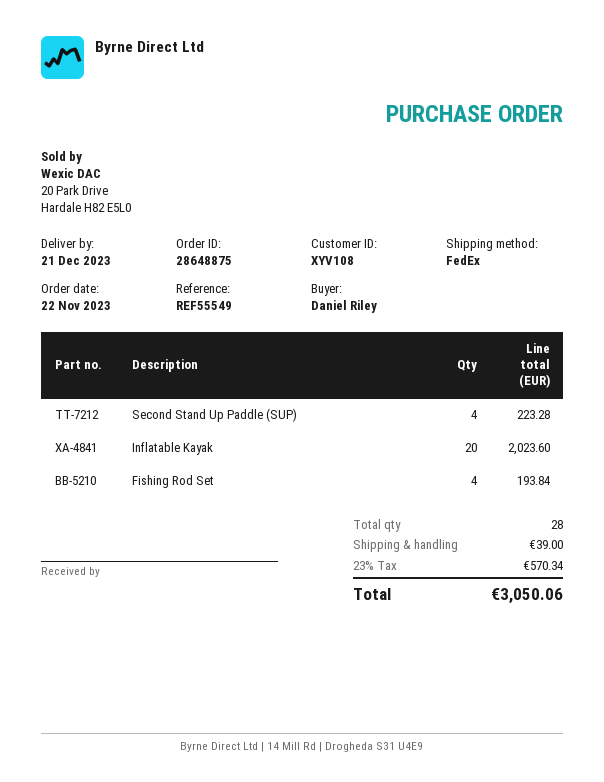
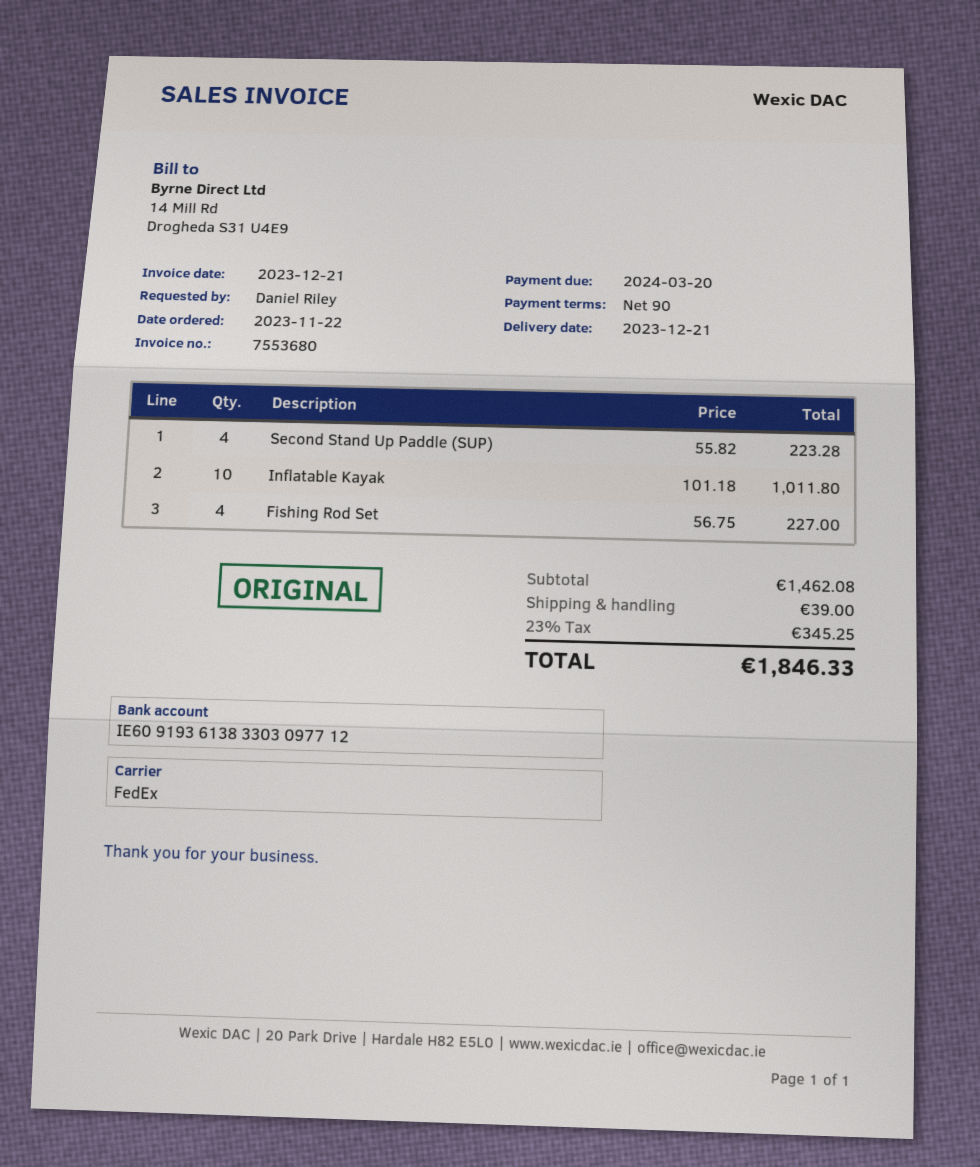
Inflatable Kayak: 20 for 2023.60 -> 10 for 1011.80
Fishing Rod Set: 4 for 193.84 -> 4 for 227.00
tax: 23% = 570.34 -> 23% = 345.25
total: 3050.06 -> 1846.33

